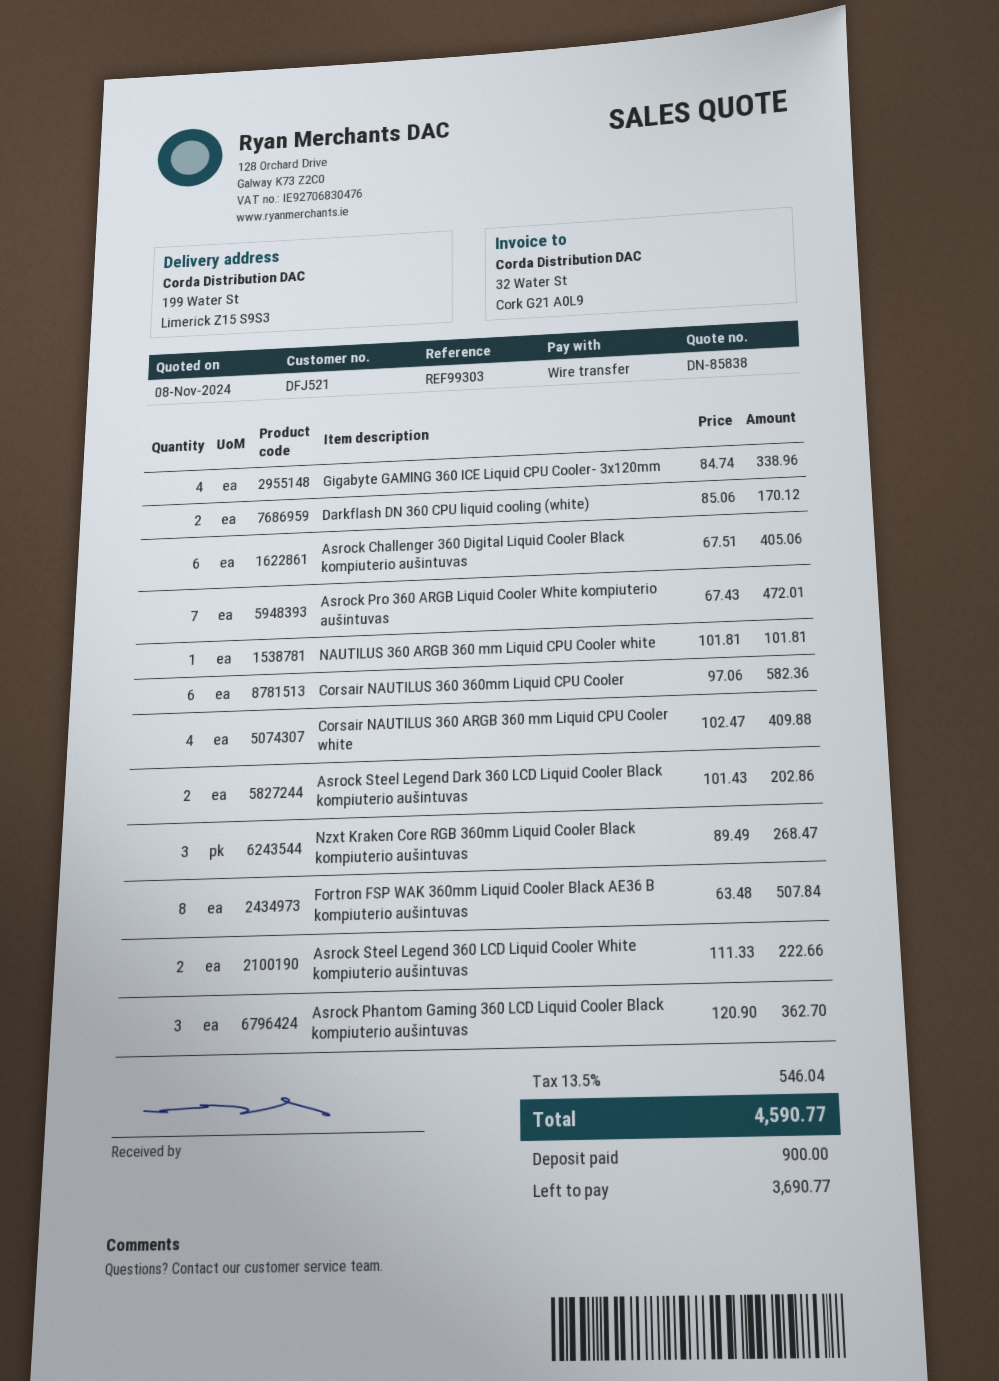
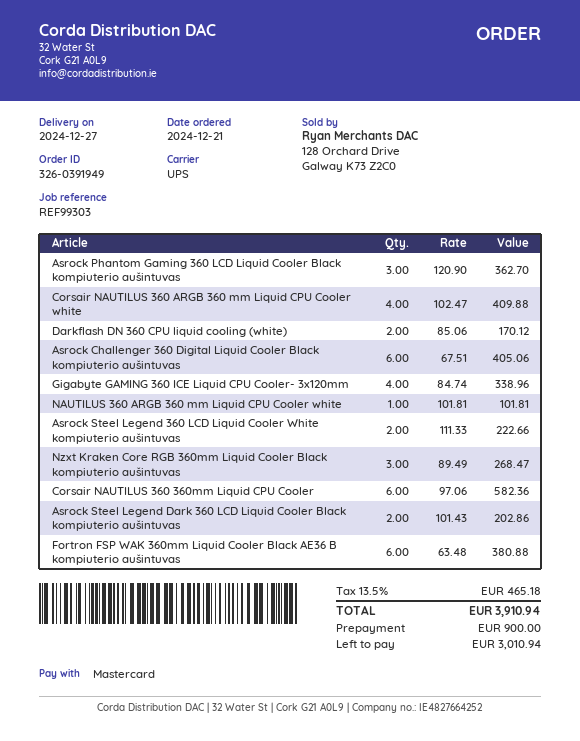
payment method: bank transfer -> Mastercard
Asrock Pro 360 ARGB Liquid Cooler White kompiuterio aušintuvas: 7 x 67.43 = 472.01 -> none
Fortron FSP WAK 360mm Liquid Cooler Black AE36 B kompiuterio aušintuvas: 8 x 63.48 = 507.84 -> 6 x 63.48 = 380.88
tax: 13.5% = 546.04 -> 13.5% = 465.18
total: 4590.77 -> 3910.94
balance: 3690.77 -> 3010.94

